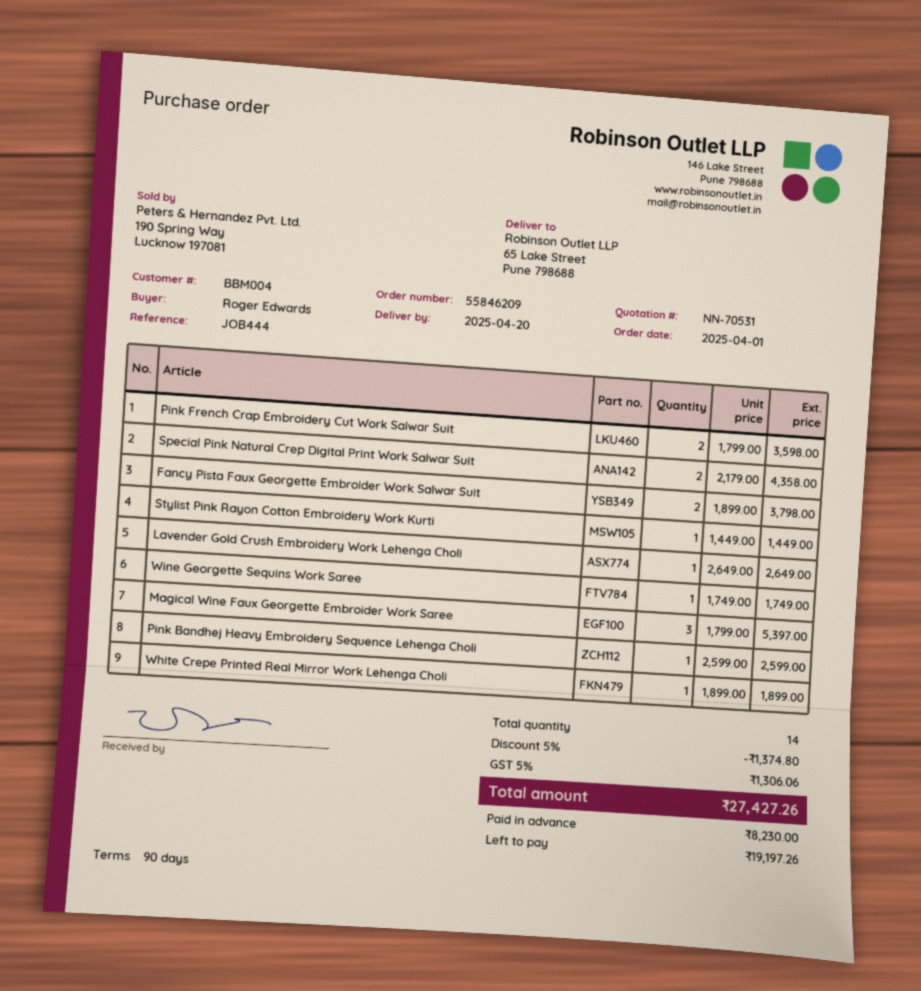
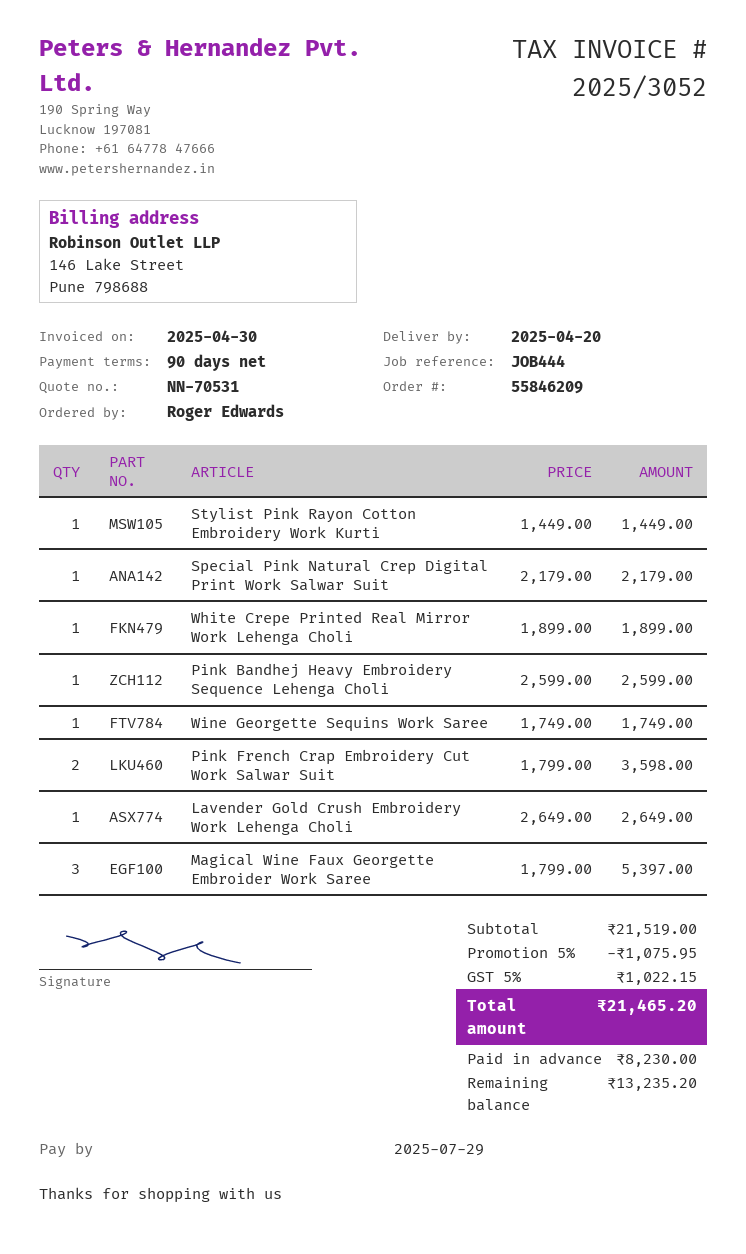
Special Pink Natural Crep Digital Print Work Salwar Suit: 2 x 2179.00 = 4358.00 -> 1 x 2179.00 = 2179.00
Fancy Pista Faux Georgette Embroider Work Salwar Suit: 2 x 1899.00 = 3798.00 -> none
discount: 5% = 1374.80 -> 5% = 1075.95
tax: 5% = 1306.06 -> 5% = 1022.15
total: 27427.26 -> 21465.20
balance: 19197.26 -> 13235.20

